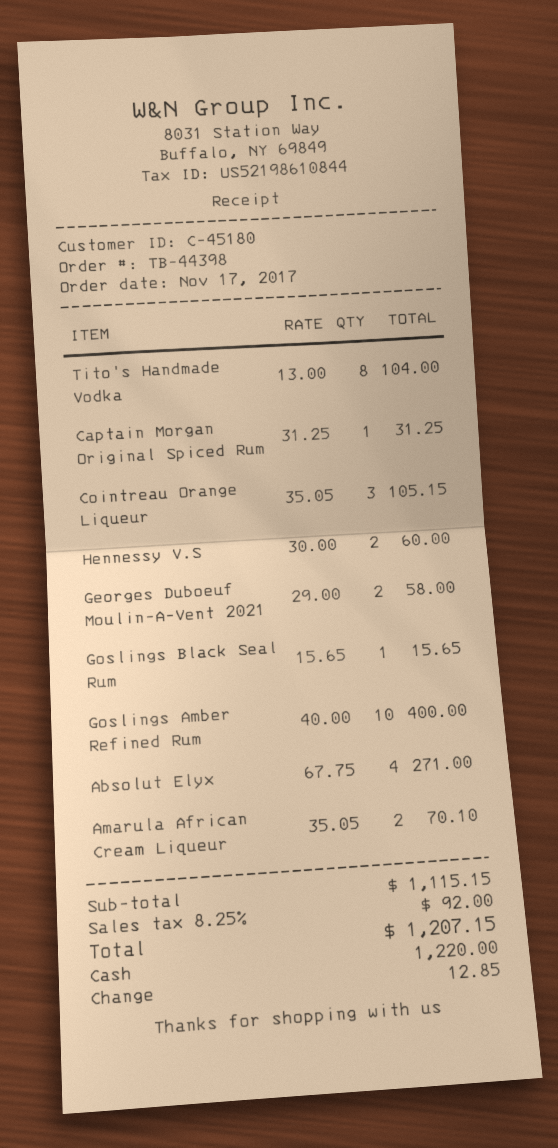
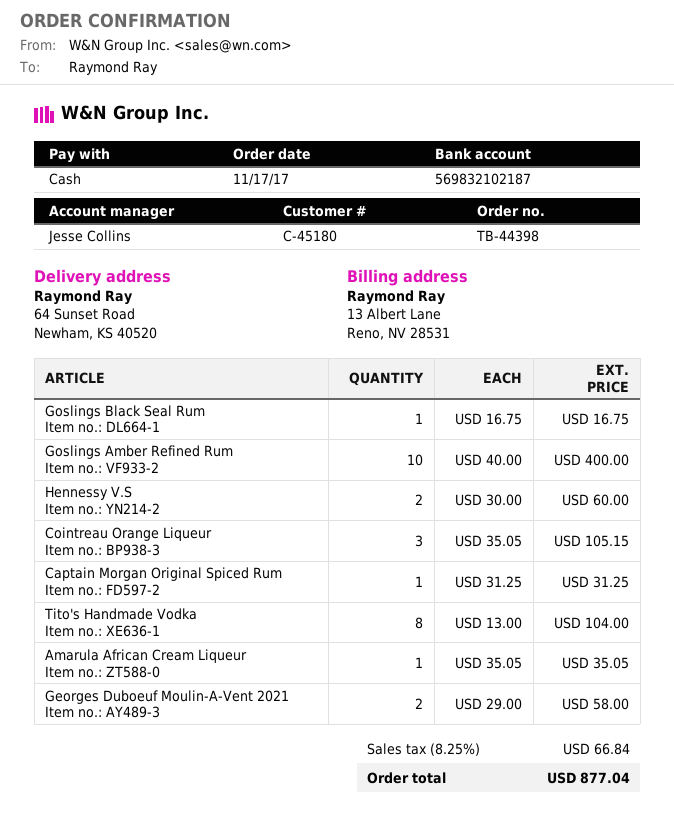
Goslings Black Seal Rum: 1 x 15.65 = 15.65 -> 1 x 16.75 = 16.75
Absolut Elyx: 4 x 67.75 = 271.00 -> none
Amarula African Cream Liqueur: 2 x 35.05 = 70.10 -> 1 x 35.05 = 35.05
tax: 8.25% = 92.00 -> 8.25% = 66.84
total: 1207.15 -> 877.04

